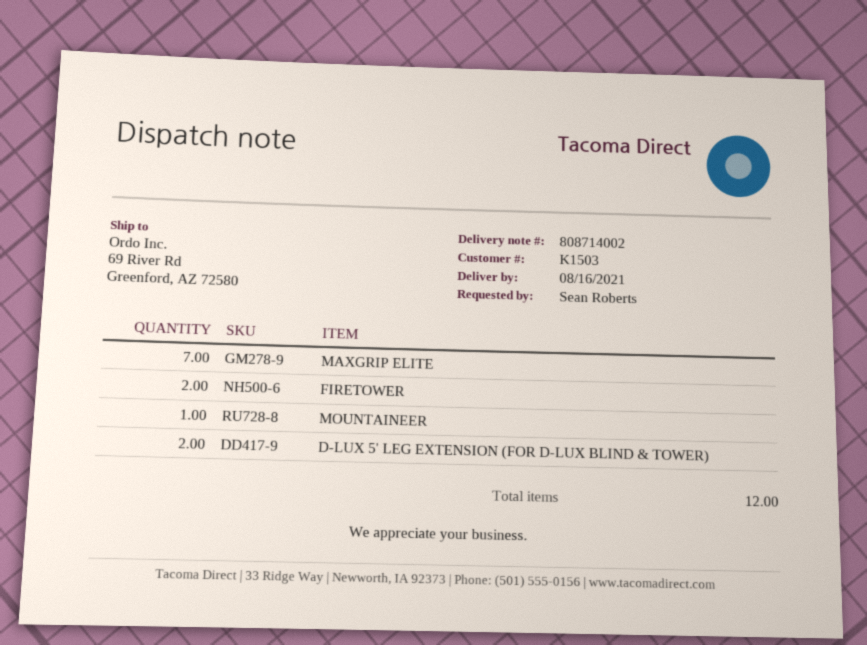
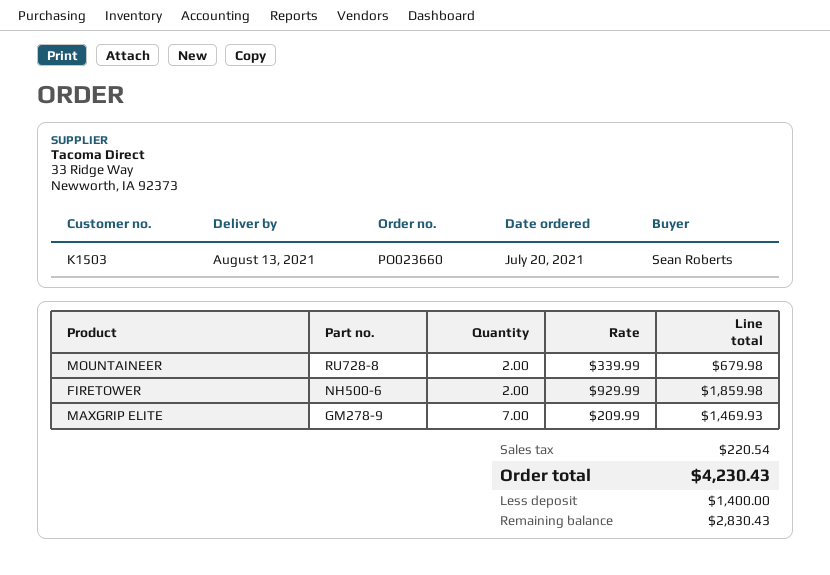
delivery date: 2021-08-16 -> 2021-08-13
MOUNTAINEER: 1 -> 2
D-LUX 5' LEG EXTENSION (FOR D-LUX BLIND & TOWER): 2 -> none

